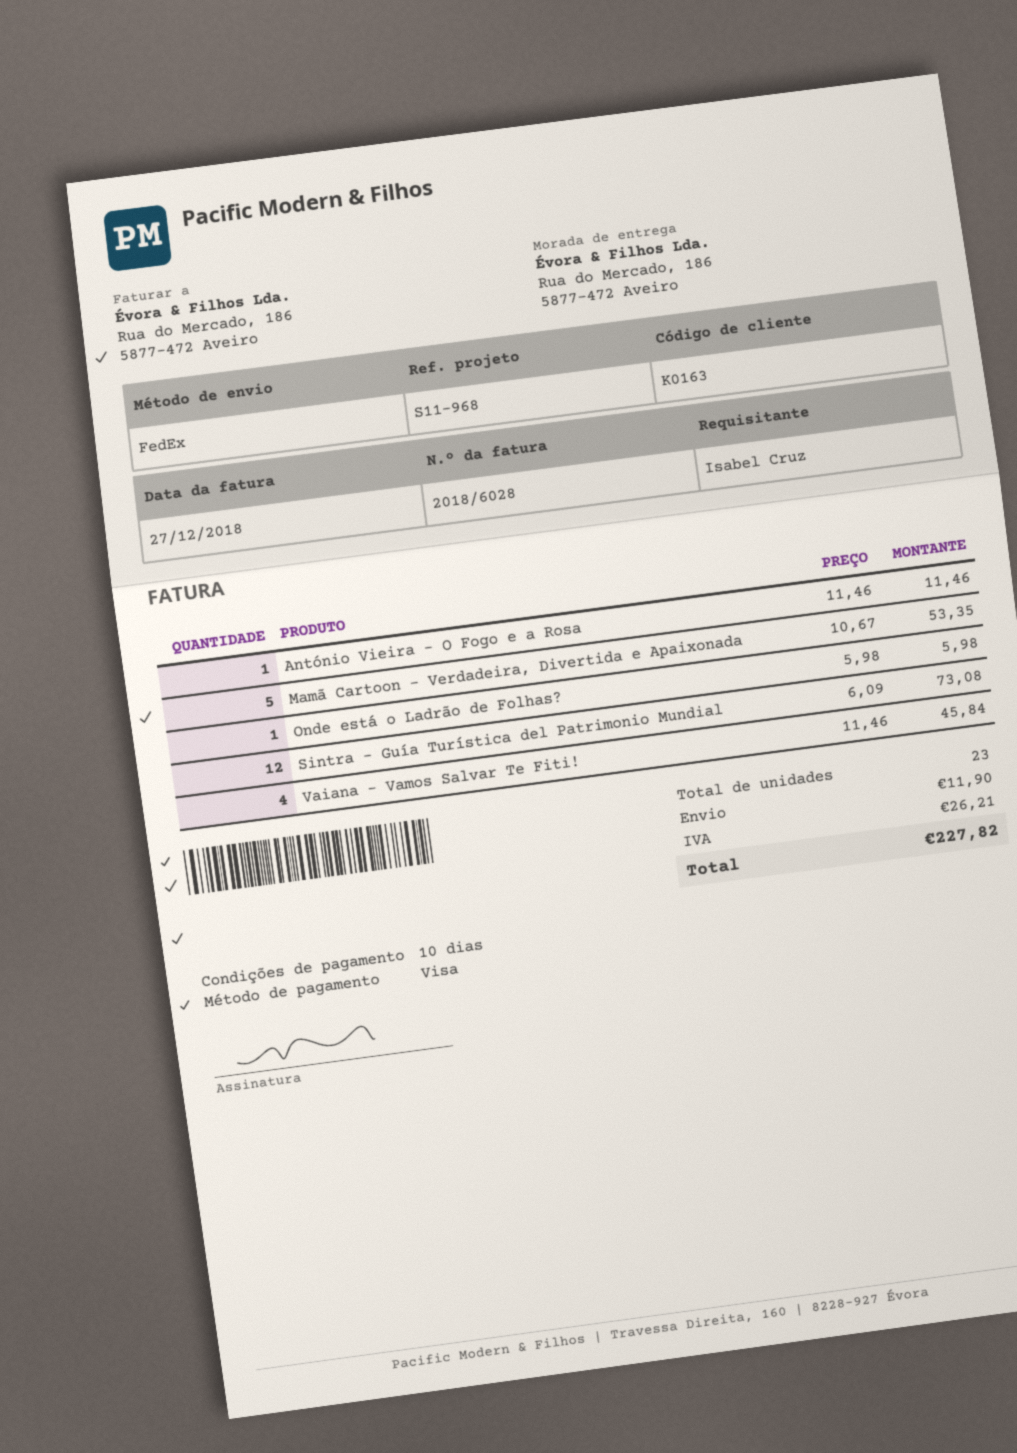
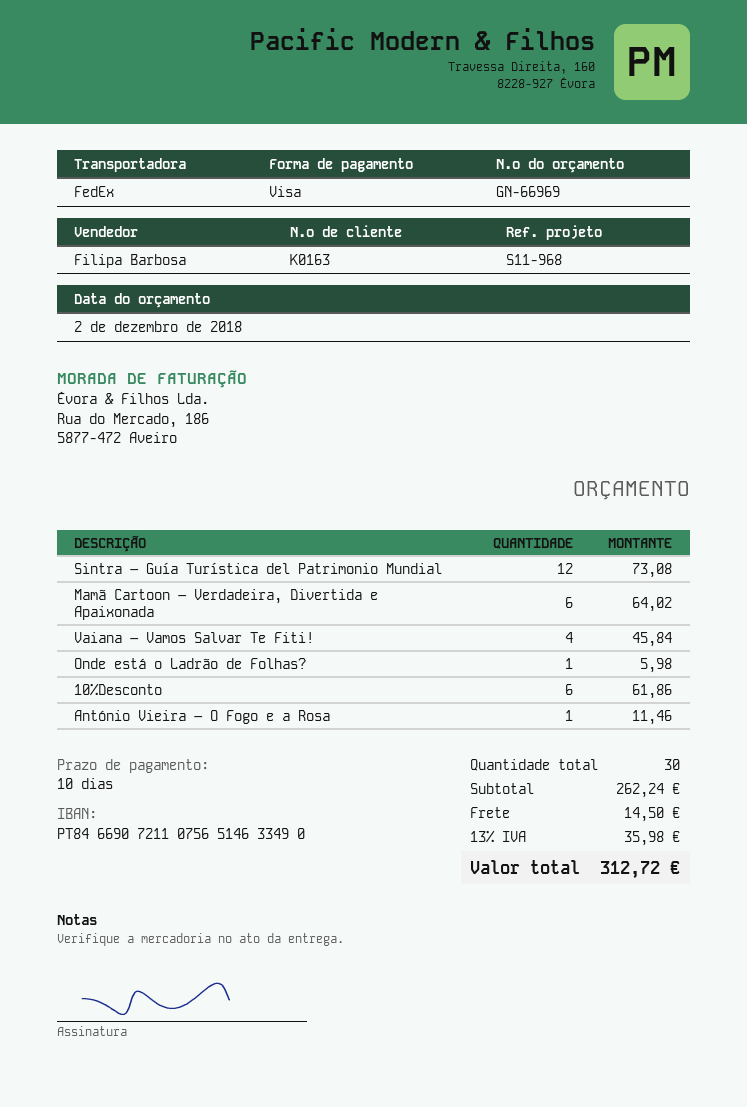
Mamã Cartoon – Verdadeira, Divertida e Apaixonada: 5 for 53.35 -> 6 for 64.02
10%Desconto: none -> 6 for 61.86
total quantity: 23 -> 30
shipping: 11.90 -> 14.50
tax: 26.21 -> 35.98
total: 227.82 -> 312.72

